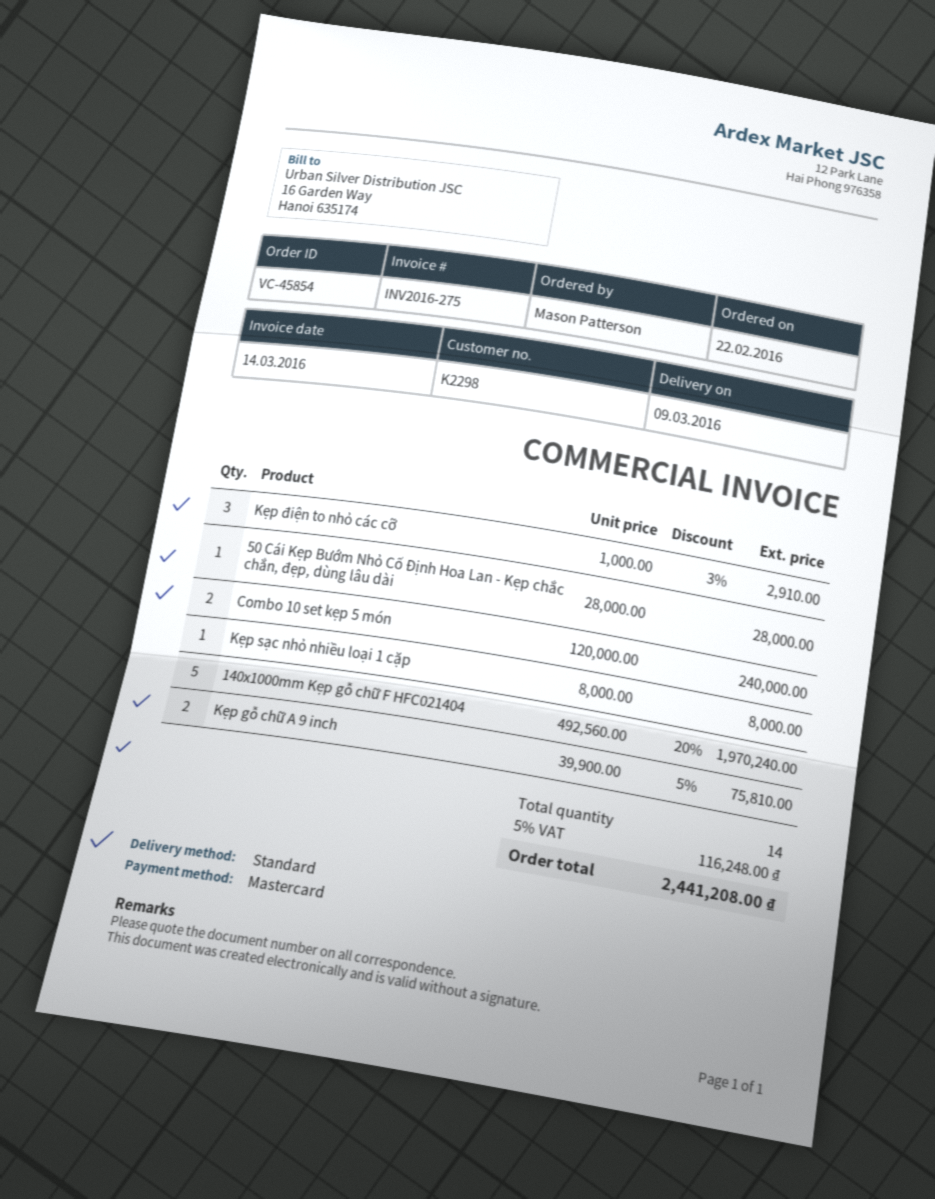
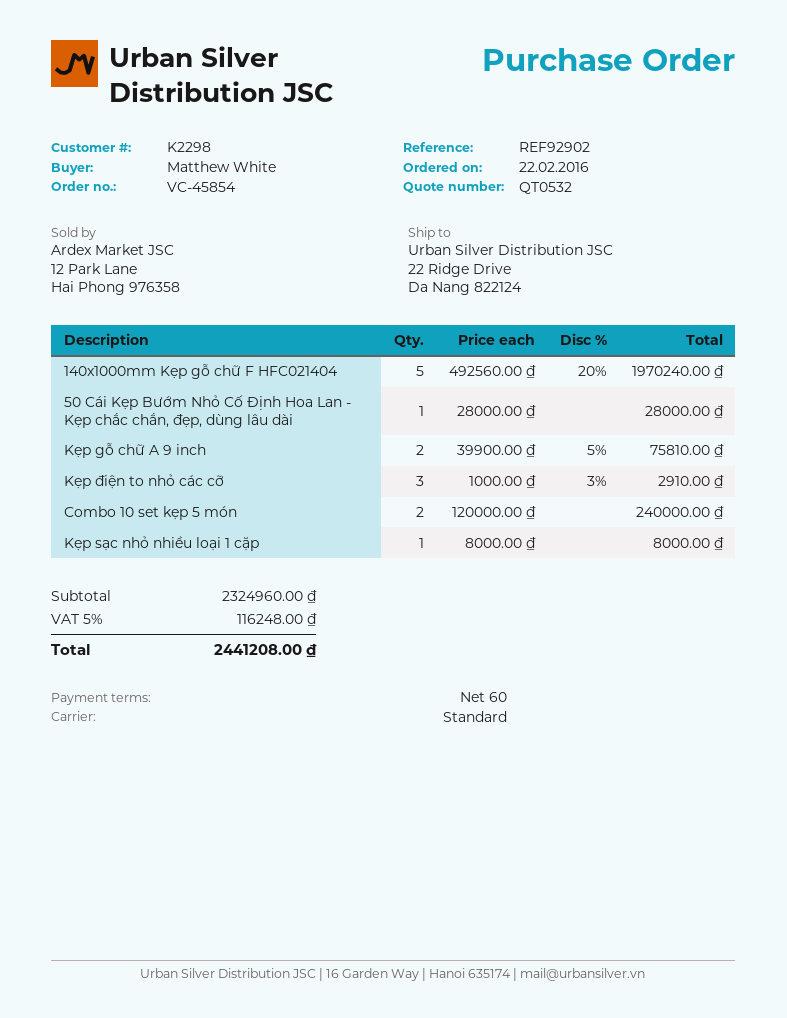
ordered by: Mason Patterson -> Matthew White

